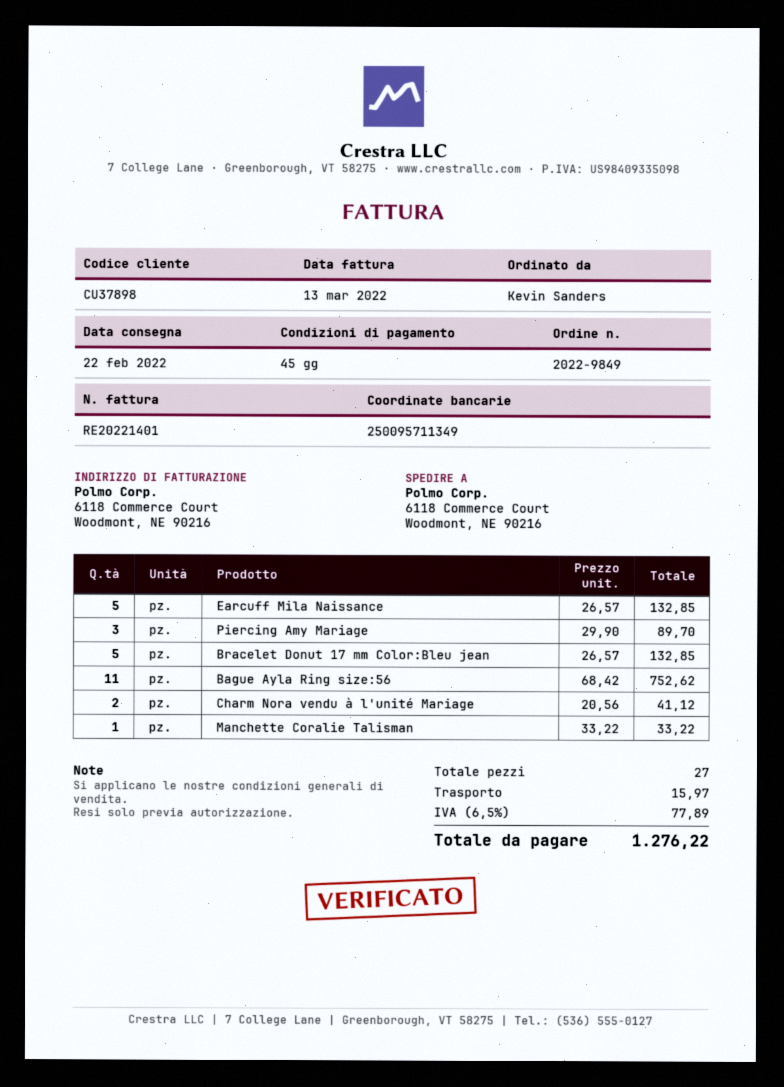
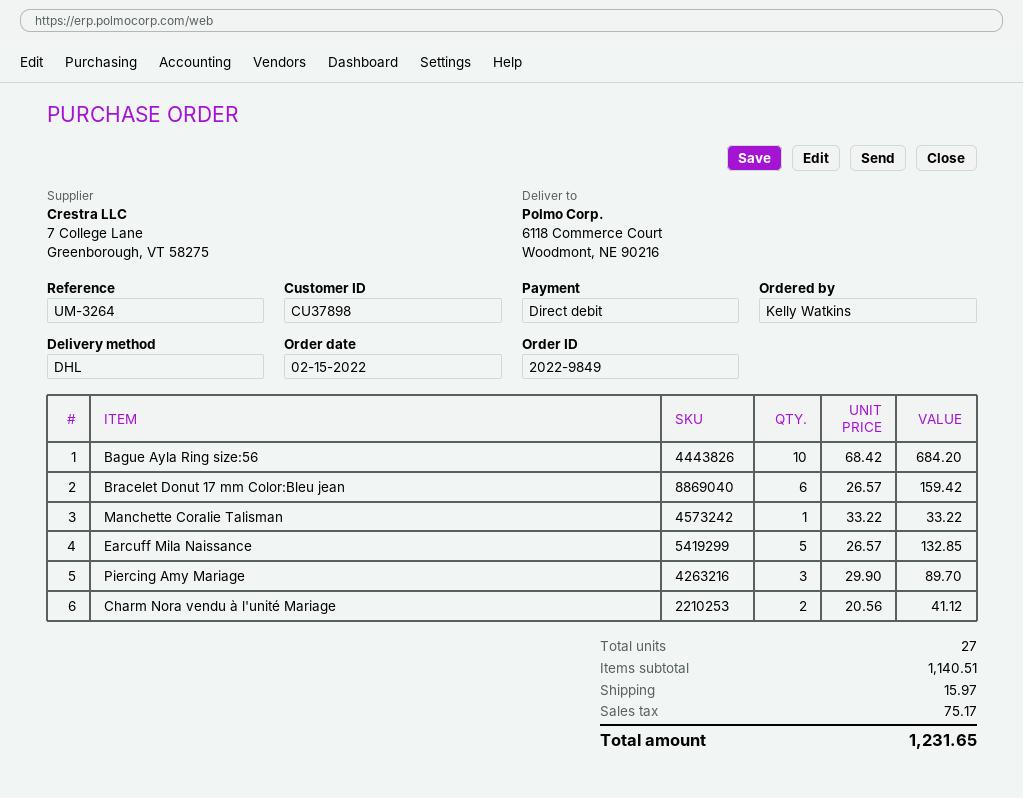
ordered by: Kevin Sanders -> Kelly Watkins
Bracelet Donut 17 mm Color:Bleu jean: 5 x 26.57 = 132.85 -> 6 x 26.57 = 159.42
Bague Ayla Ring size:56: 11 x 68.42 = 752.62 -> 10 x 68.42 = 684.20
tax: 77.89 -> 75.17
total: 1276.22 -> 1231.65

